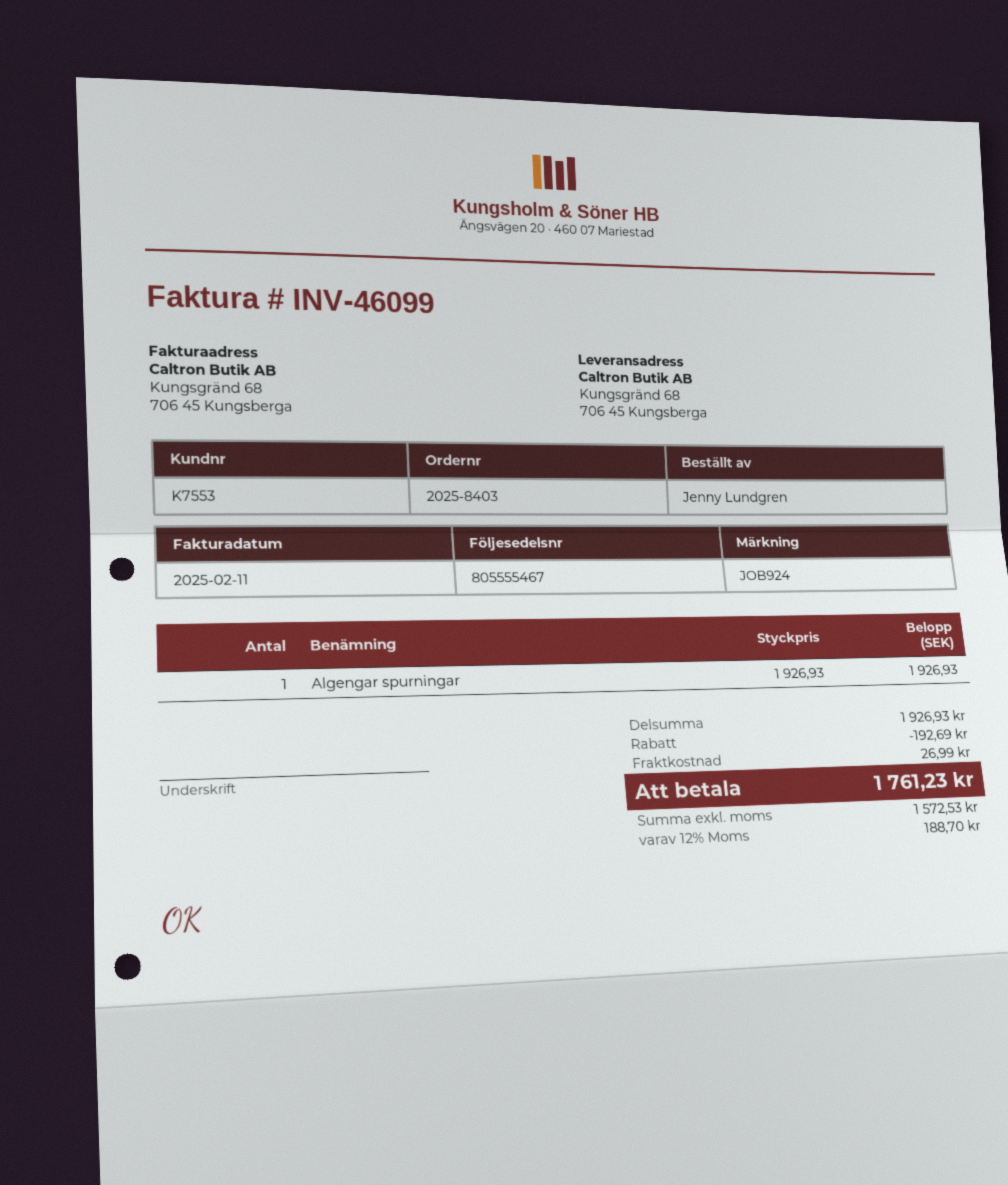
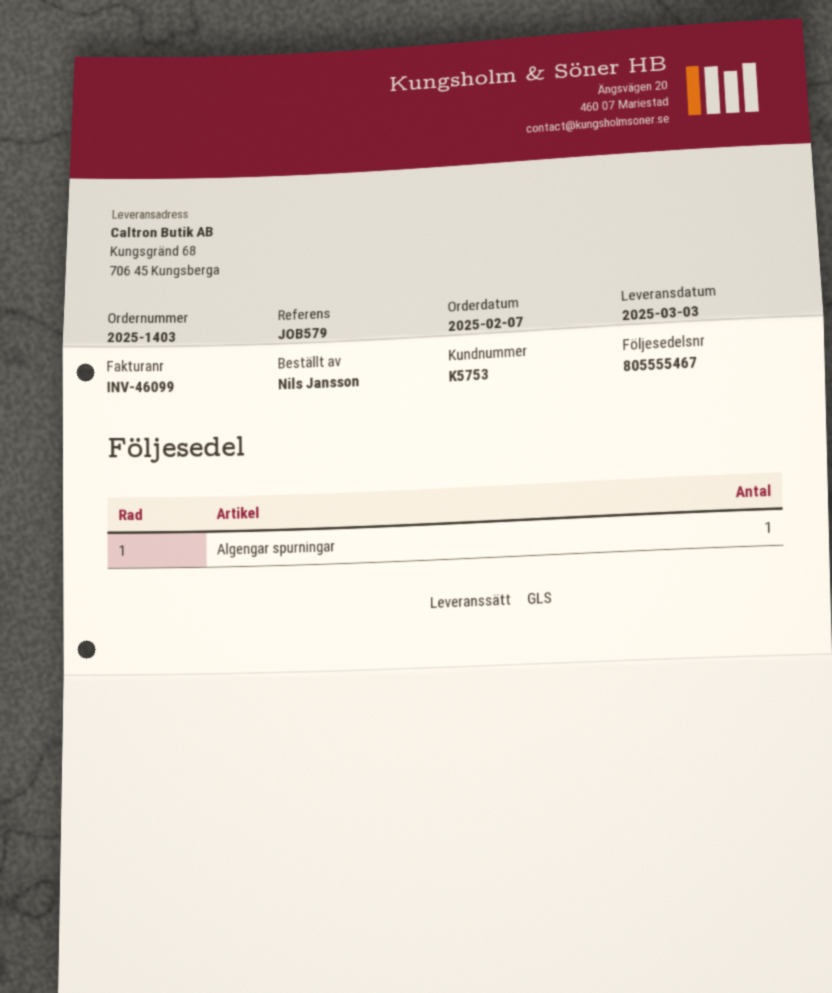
order number: 2025-8403 -> 2025-1403
customer number: K7553 -> K5753
reference: JOB924 -> JOB579
ordered by: Jenny Lundgren -> Nils Jansson

